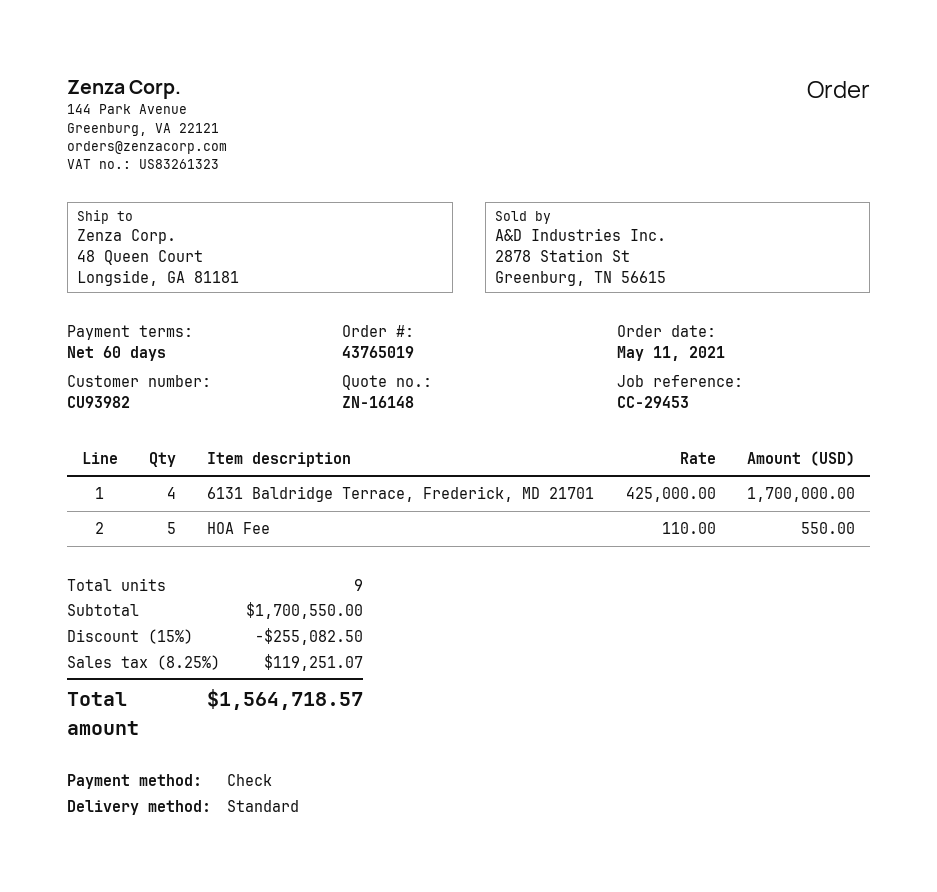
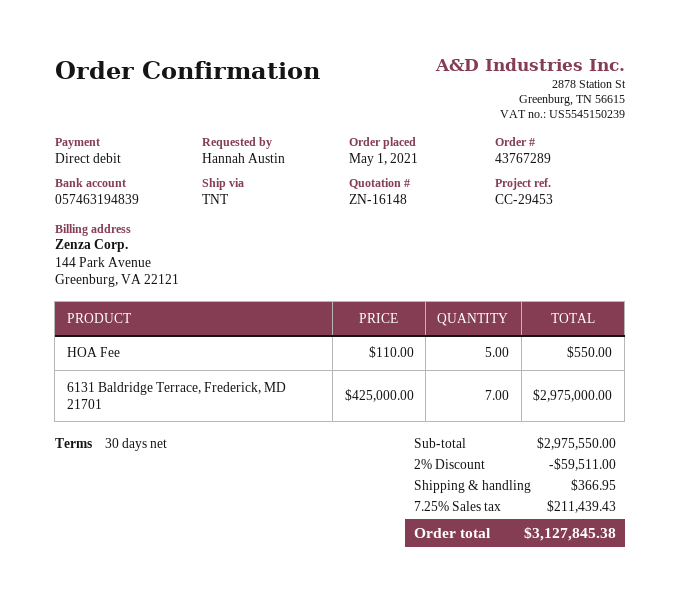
order number: 43765019 -> 43767289
order date: 2021-05-11 -> 2021-05-01
payment terms: 60 days -> 30 days
payment method: cheque -> direct debit
shipping method: standard -> TNT
6131 Baldridge Terrace, Frederick, MD 21701: 4 x 425000.00 = 1700000.00 -> 7 x 425000.00 = 2975000.00
subtotal: 1700550.00 -> 2975550.00
discount: 15% = 255082.50 -> 2% = 59511.00
shipping: none -> 366.95
tax: 8.25% = 119251.07 -> 7.25% = 211439.43
total: 1564718.57 -> 3127845.38

